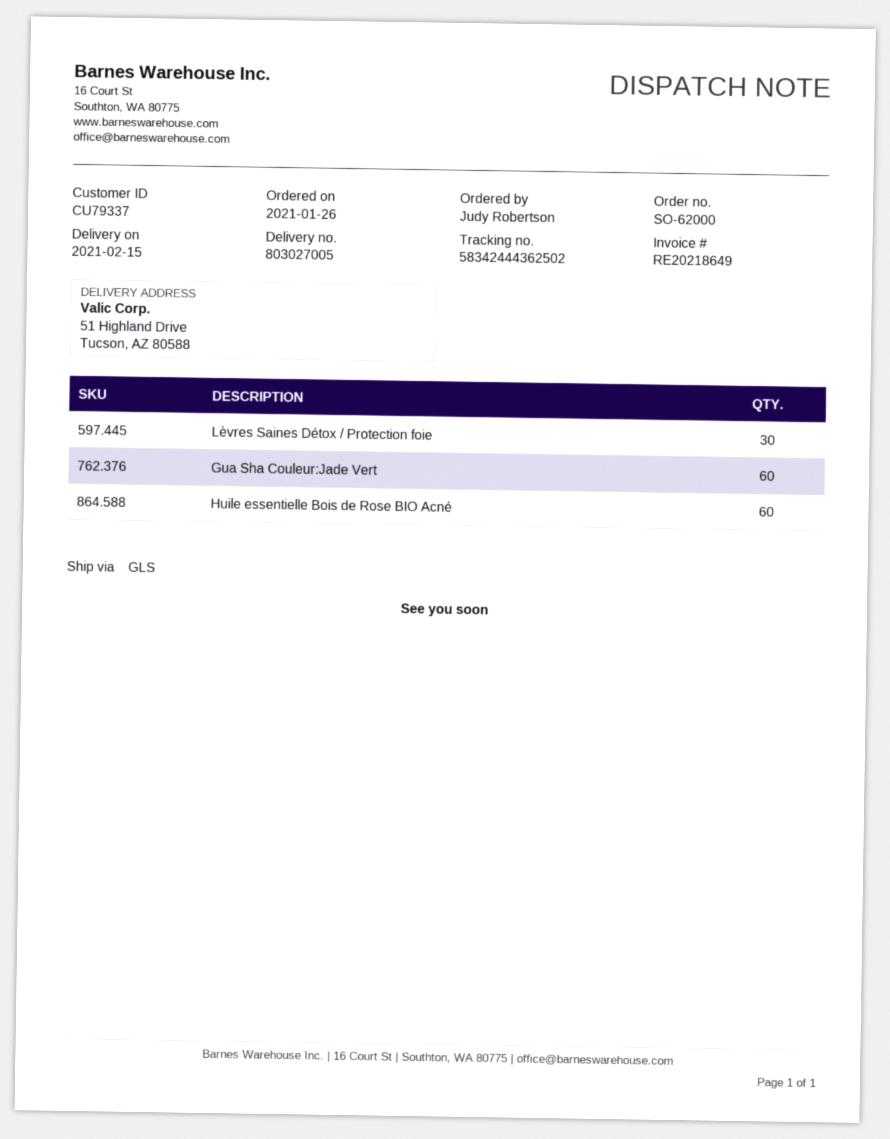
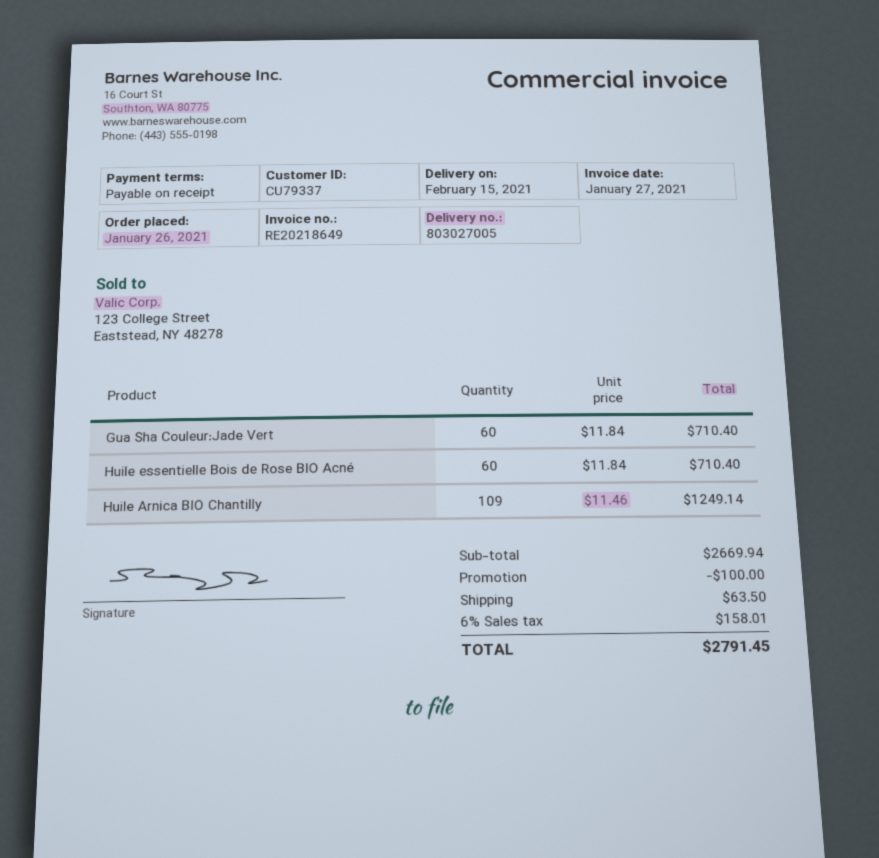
Lèvres Saines Détox / Protection foie: 30 -> none
Huile Arnica BIO Chantilly: none -> 109

